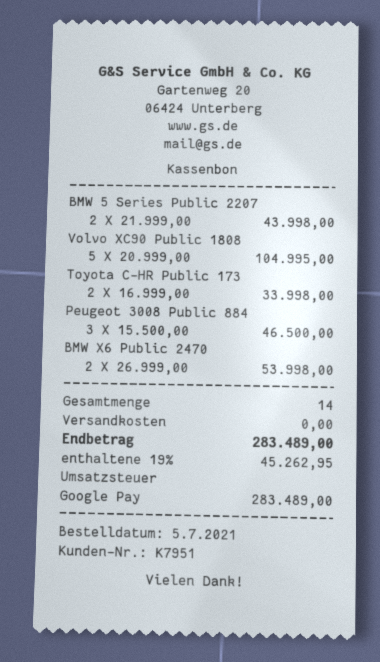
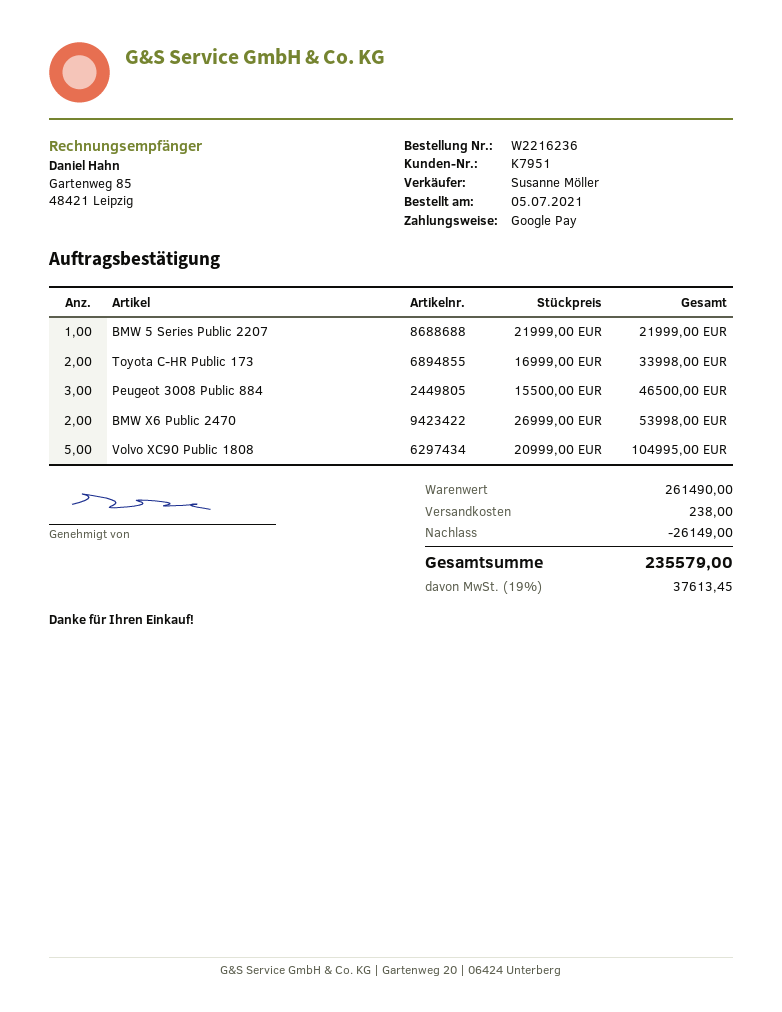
BMW 5 Series Public 2207: 2 x 21999.00 = 43998.00 -> 1 x 21999.00 = 21999.00
discount: none -> 26149.00
shipping: 0.00 -> 238.00
tax: 19% = 45262.95 -> 19% = 37613.45
total: 283489.00 -> 235579.00

